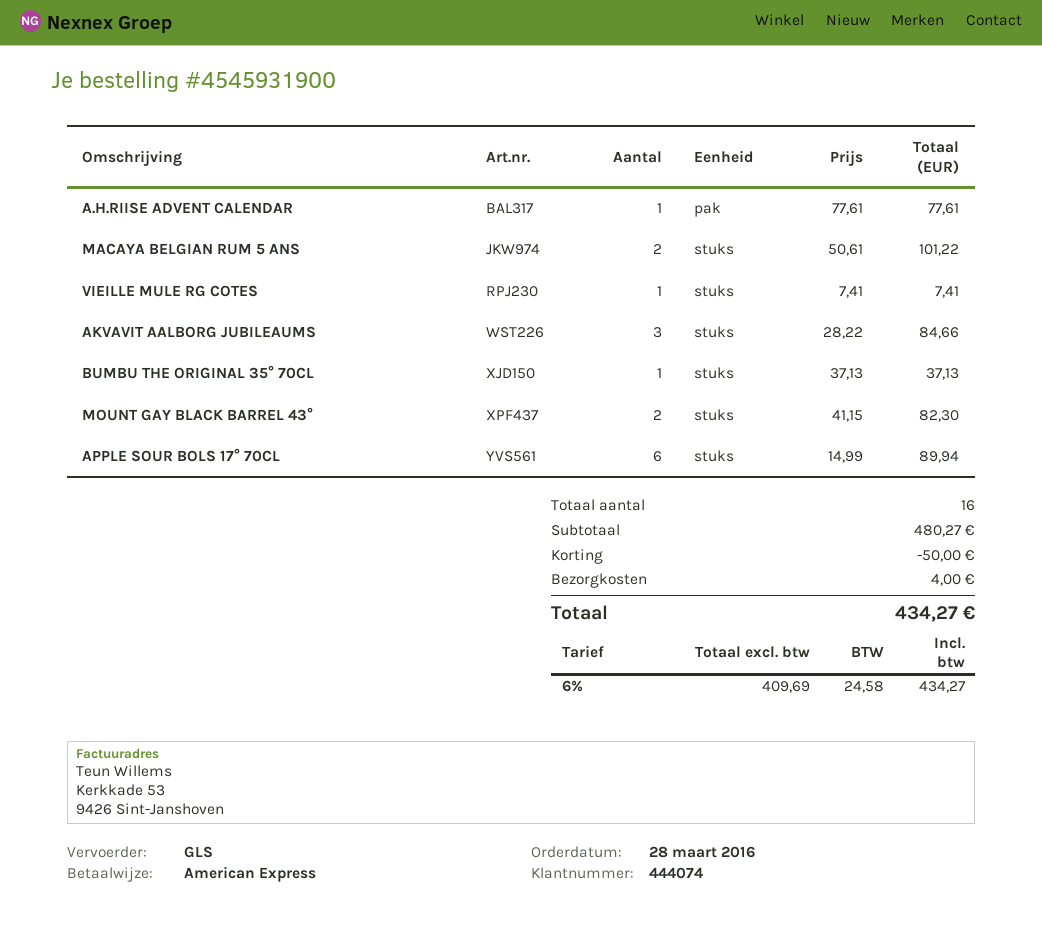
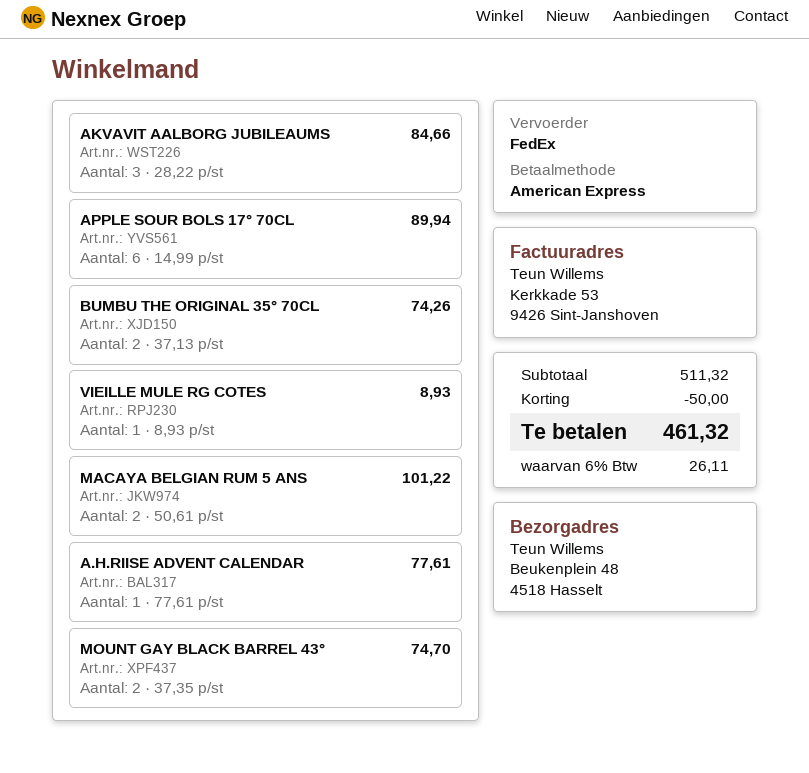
shipping method: GLS -> FedEx
VIEILLE MULE RG COTES: 1 x 7.41 = 7.41 -> 1 x 8.93 = 8.93
BUMBU THE ORIGINAL 35° 70CL: 1 x 37.13 = 37.13 -> 2 x 37.13 = 74.26
MOUNT GAY BLACK BARREL 43°: 2 x 41.15 = 82.30 -> 2 x 37.35 = 74.70
subtotal: 480.27 -> 511.32
shipping: 4.00 -> none
tax: 6% = 24.58 -> 6% = 26.11
total: 434.27 -> 461.32

